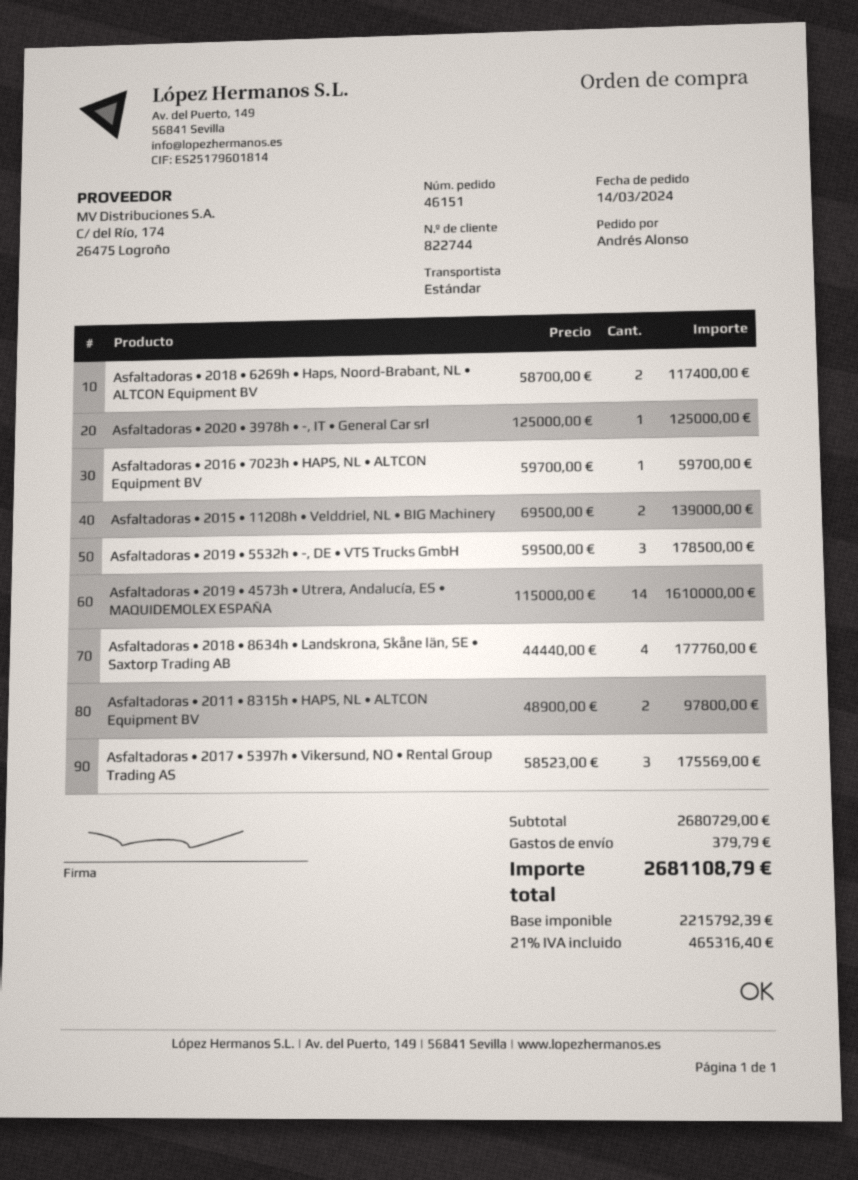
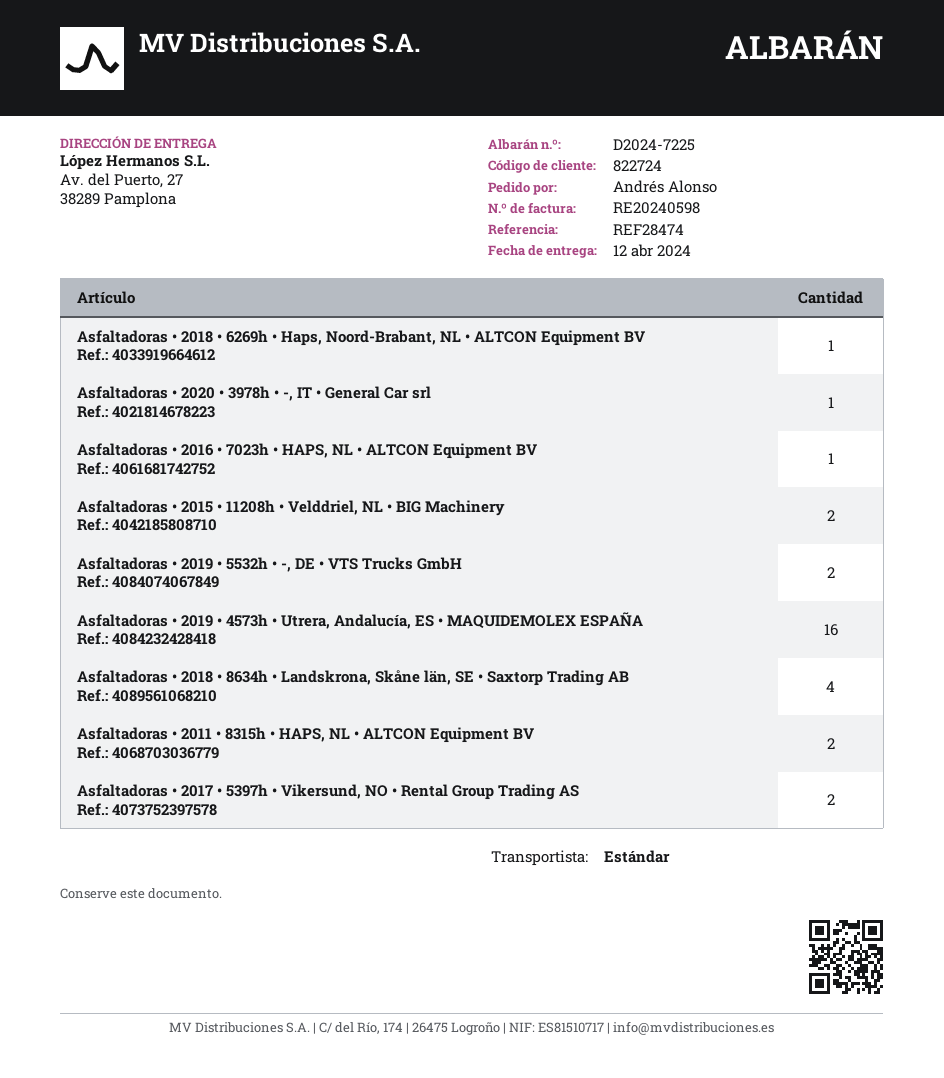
customer number: 822744 -> 822724
Asfaltadoras • 2018 • 6269h • Haps, Noord-Brabant, NL • ALTCON Equipment BV: 2 -> 1
Asfaltadoras • 2019 • 5532h • -, DE • VTS Trucks GmbH: 3 -> 2
Asfaltadoras • 2019 • 4573h • Utrera, Andalucía, ES • MAQUIDEMOLEX ESPAÑA: 14 -> 16
Asfaltadoras • 2017 • 5397h • Vikersund, NO • Rental Group Trading AS: 3 -> 2

